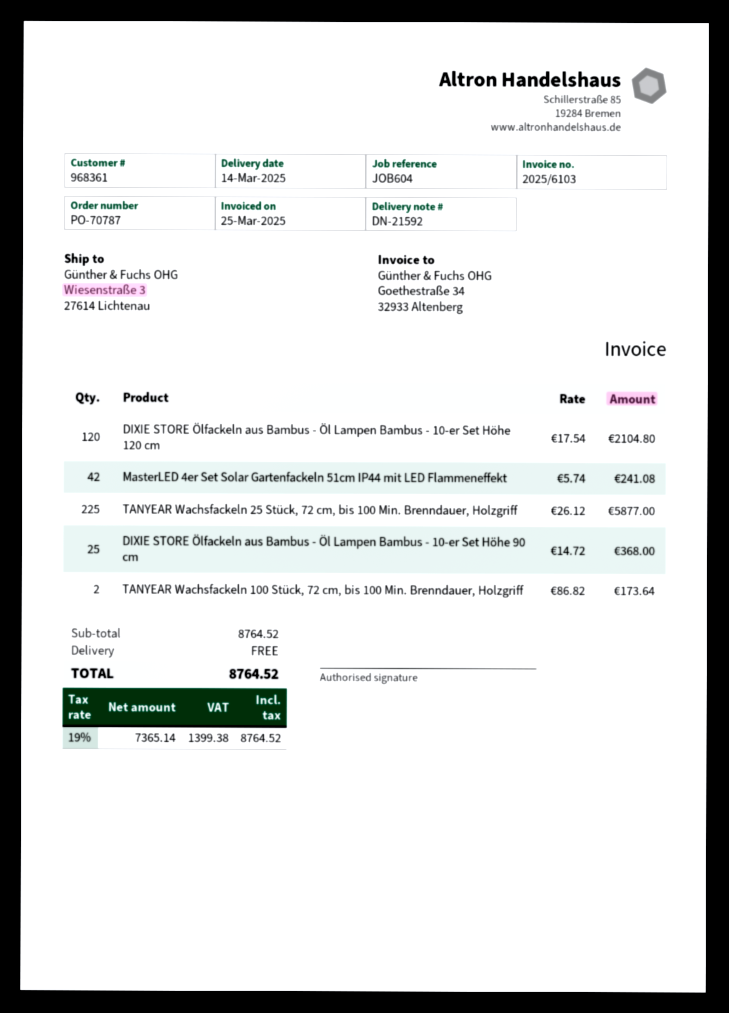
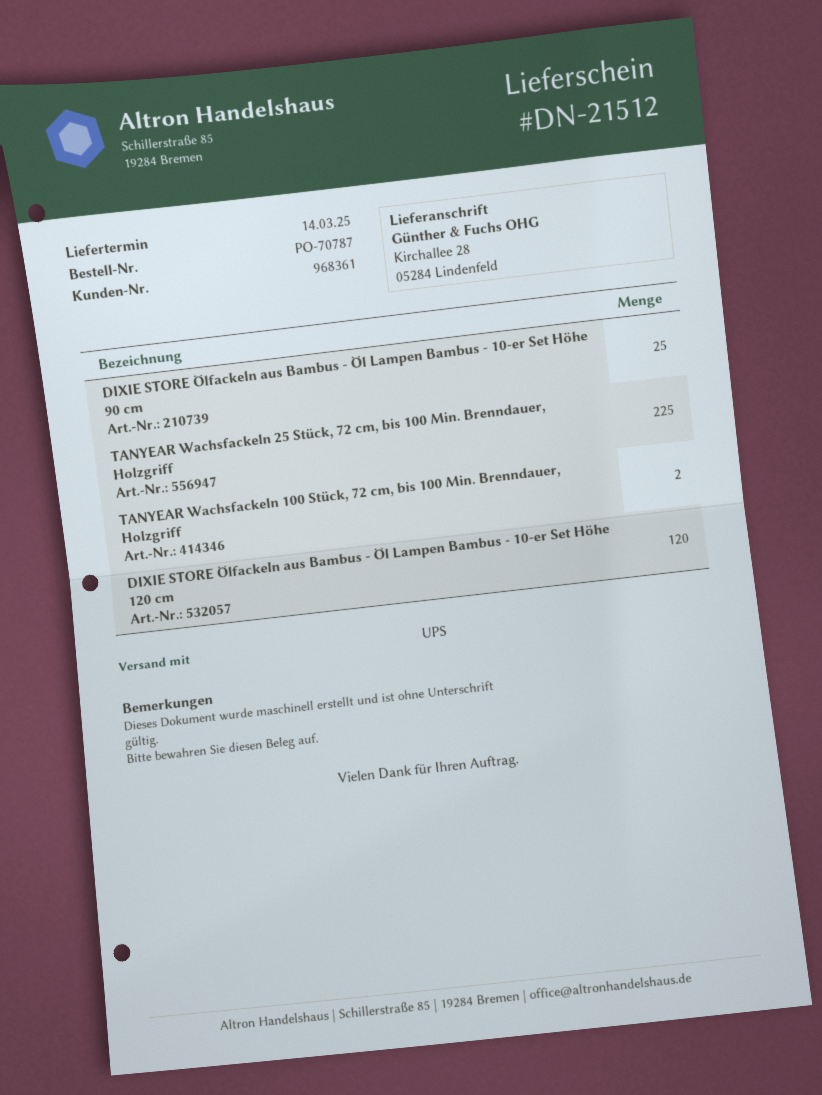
delivery note number: DN-21592 -> DN-21512
ship to: Wiesenstraße 3, 27614 Lichtenau -> Kirchallee 28, 05284 Lindenfeld
MasterLED 4er Set Solar Gartenfackeln 51cm IP44 mit LED Flammeneffekt: 42 -> none

